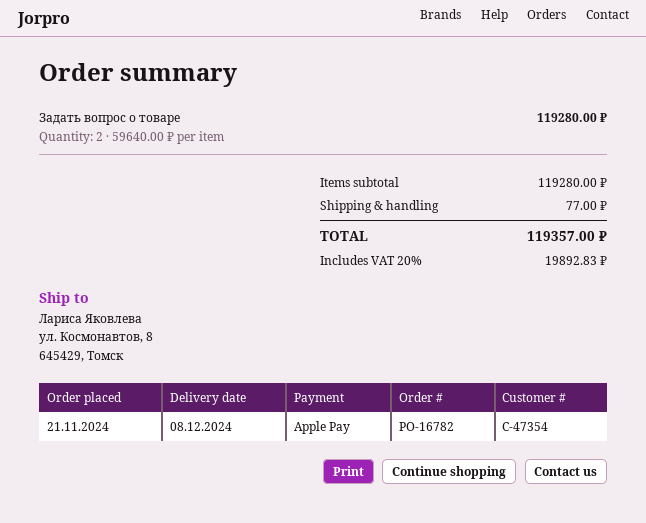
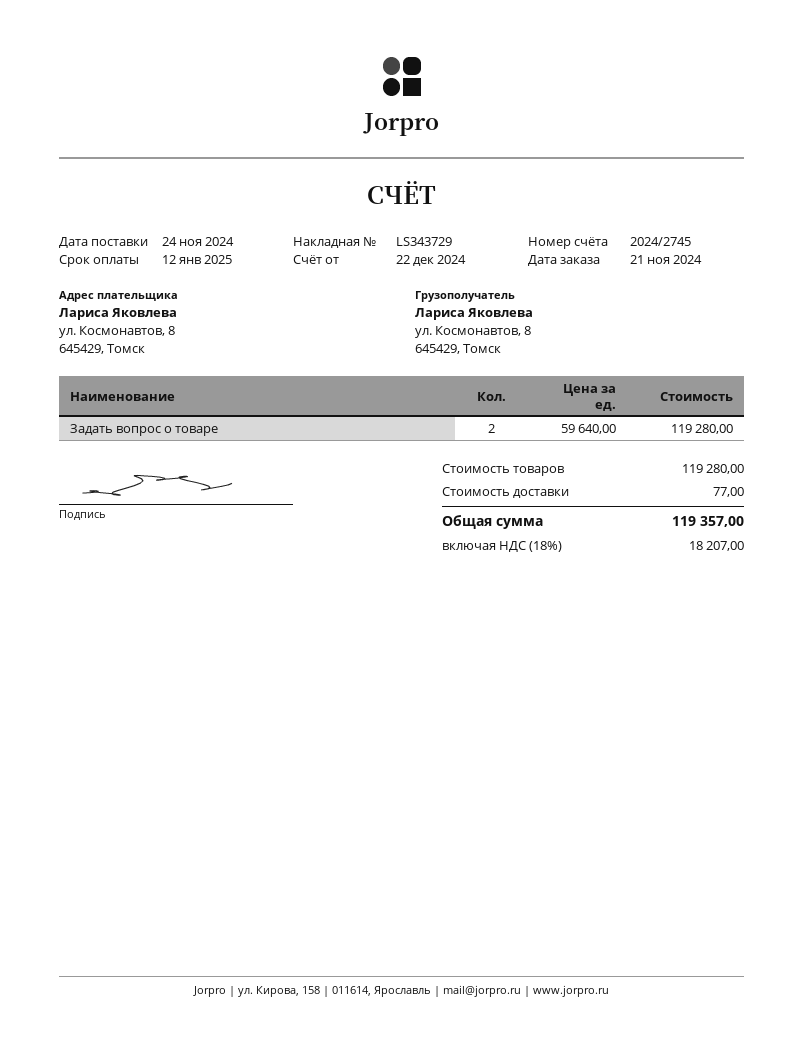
delivery date: 2024-12-08 -> 2024-11-24
tax: 20% = 19892.83 -> 18% = 18207.00

